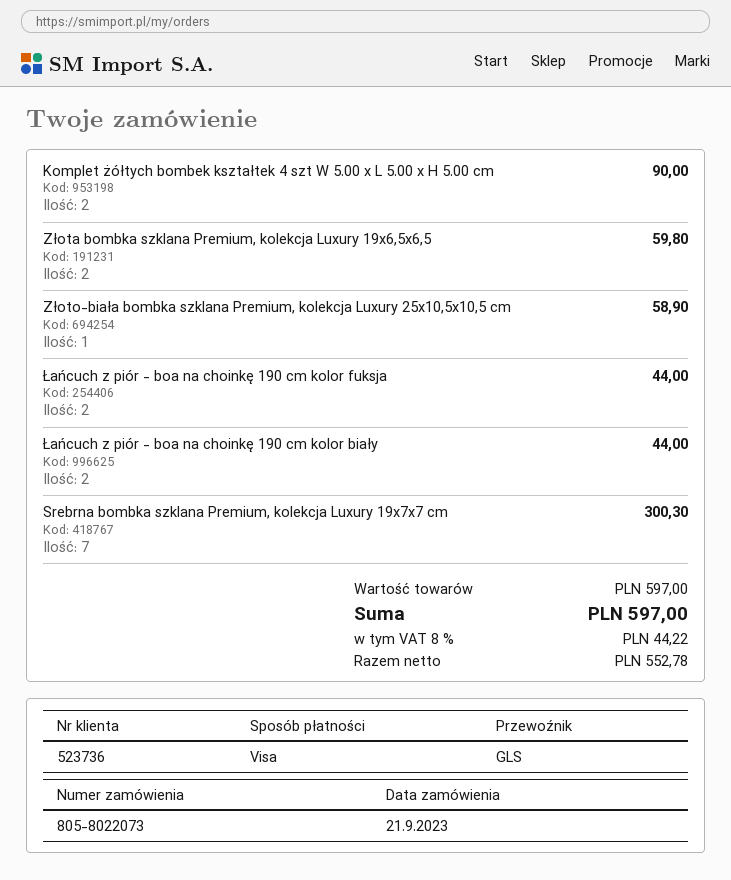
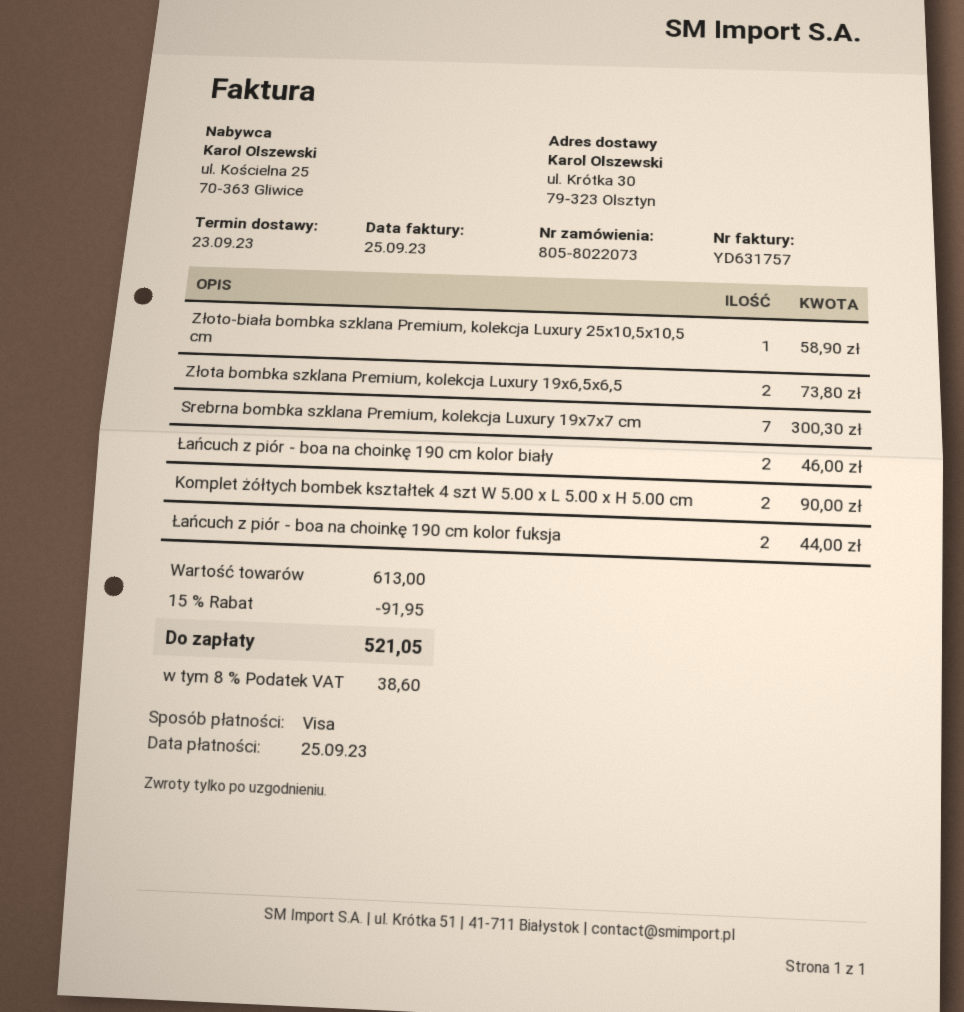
Złota bombka szklana Premium, kolekcja Luxury 19x6,5x6,5: 2 for 59.80 -> 2 for 73.80
Łańcuch z piór - boa na choinkę 190 cm kolor biały: 2 for 44.00 -> 2 for 46.00
subtotal: 597.00 -> 613.00
discount: none -> 15% = 91.95
tax: 8% = 44.22 -> 8% = 38.60
total: 597.00 -> 521.05

